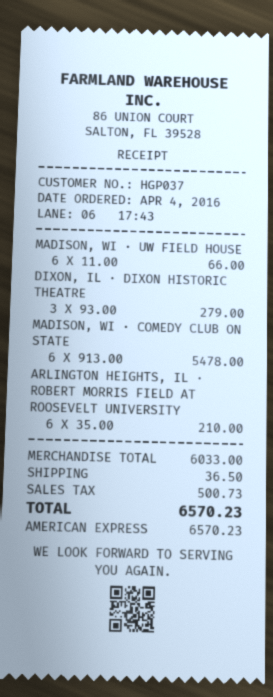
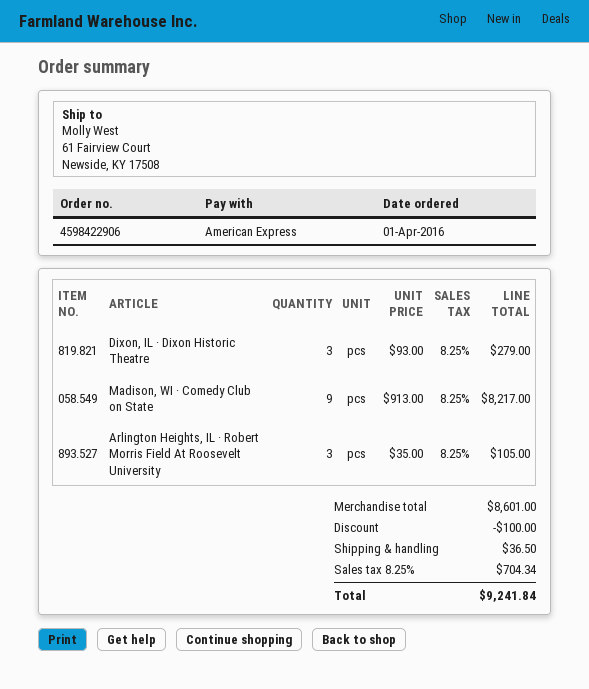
order date: 2016-04-04 -> 2016-04-01
MADISON, WI · UW FIELD HOUSE: 6 x 11.00 = 66.00 -> none
MADISON, WI · COMEDY CLUB ON STATE: 6 x 913.00 = 5478.00 -> 9 x 913.00 = 8217.00
ARLINGTON HEIGHTS, IL · ROBERT MORRIS FIELD AT ROOSEVELT UNIVERSITY: 6 x 35.00 = 210.00 -> 3 x 35.00 = 105.00
subtotal: 6033.00 -> 8601.00
discount: none -> 100.00
tax: 500.73 -> 704.34
total: 6570.23 -> 9241.84

